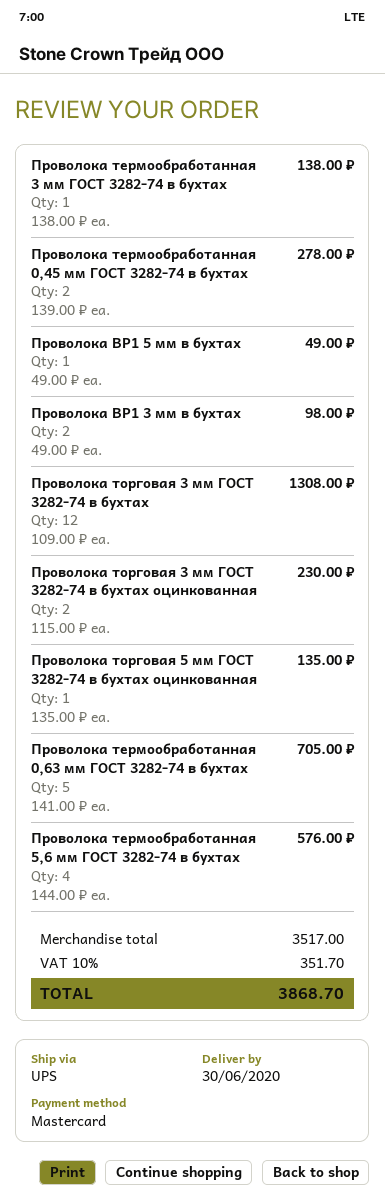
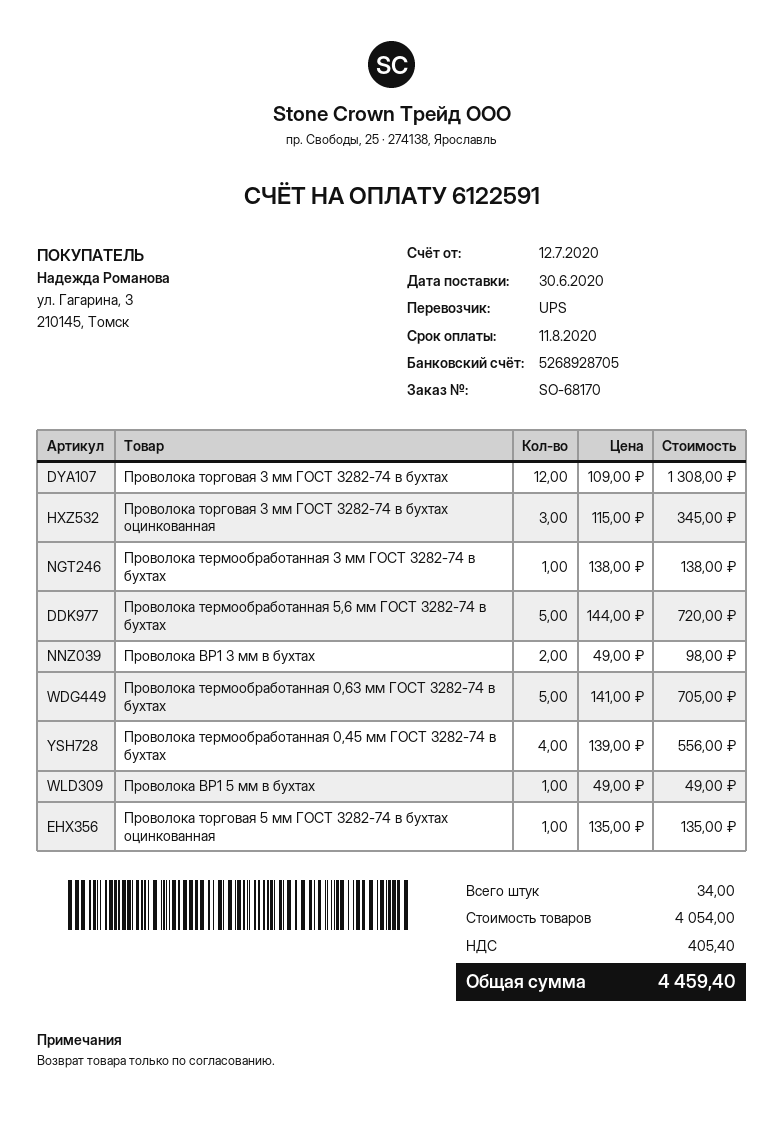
Проволока термообработанная 0,45 мм ГОСТ 3282-74 в бухтах: 2 x 139.00 = 278.00 -> 4 x 139.00 = 556.00
Проволока торговая 3 мм ГОСТ 3282-74 в бухтах оцинкованная: 2 x 115.00 = 230.00 -> 3 x 115.00 = 345.00
Проволока термообработанная 5,6 мм ГОСТ 3282-74 в бухтах: 4 x 144.00 = 576.00 -> 5 x 144.00 = 720.00
subtotal: 3517.00 -> 4054.00
tax: 351.70 -> 405.40
total: 3868.70 -> 4459.40

